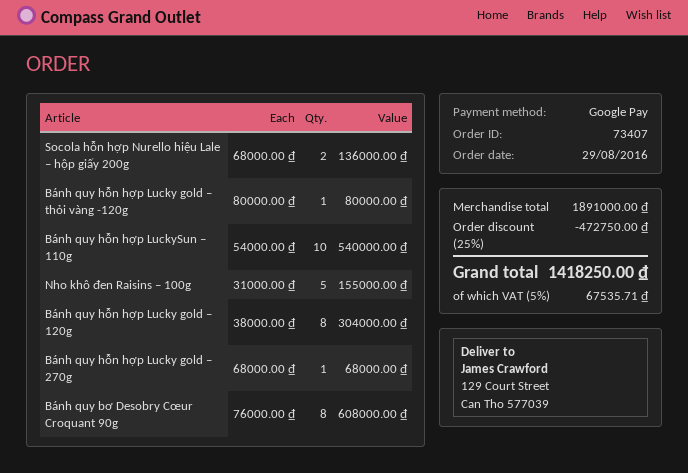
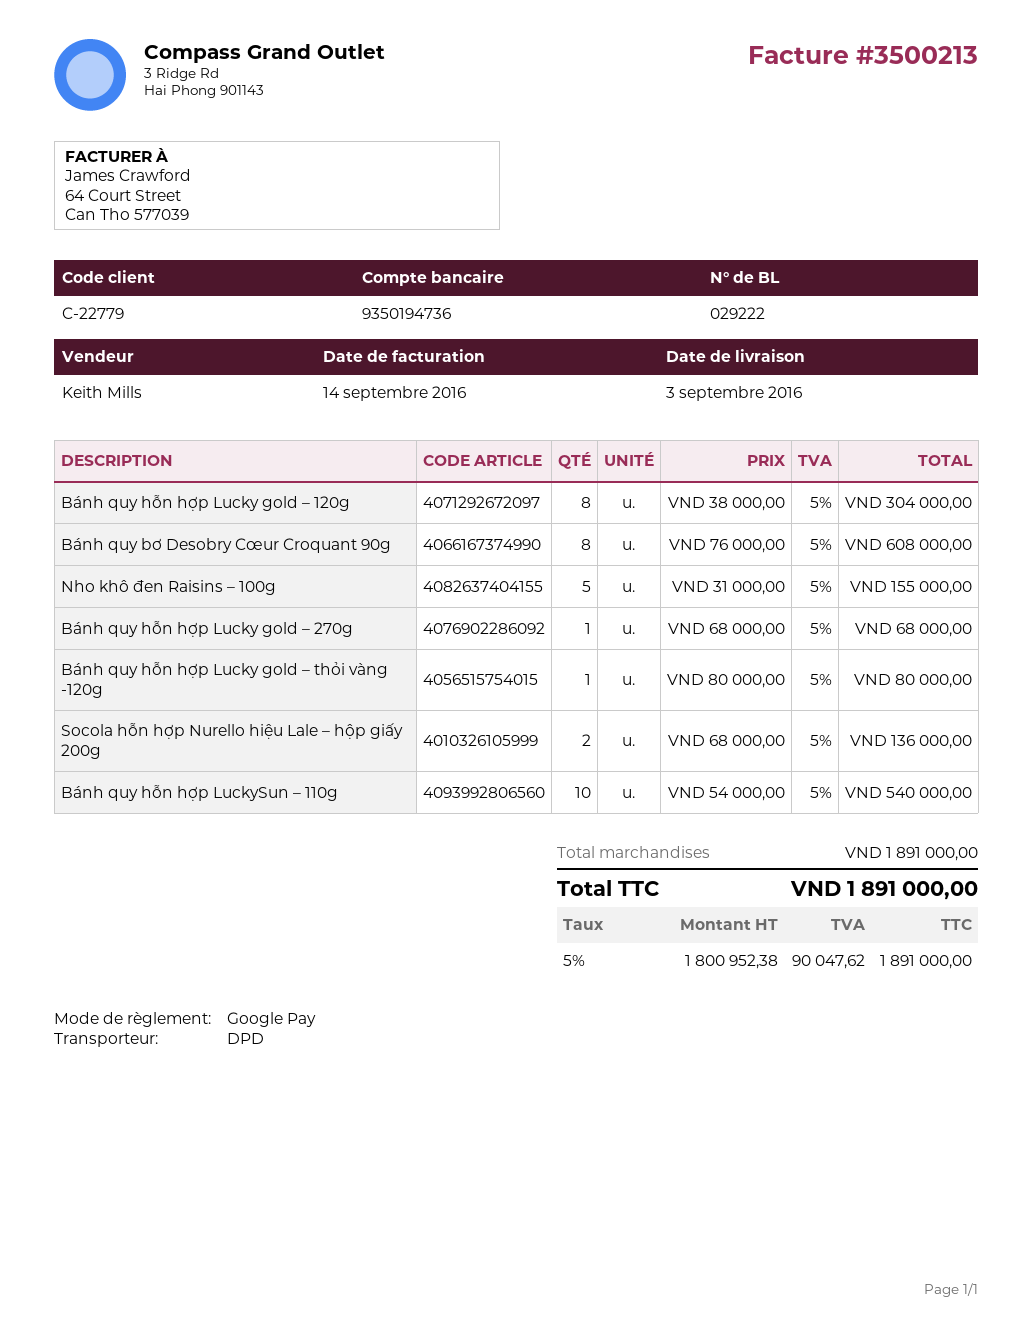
discount: 25% = 472750.00 -> none
tax: 5% = 67535.71 -> 5% = 90047.62
total: 1418250.00 -> 1891000.00

